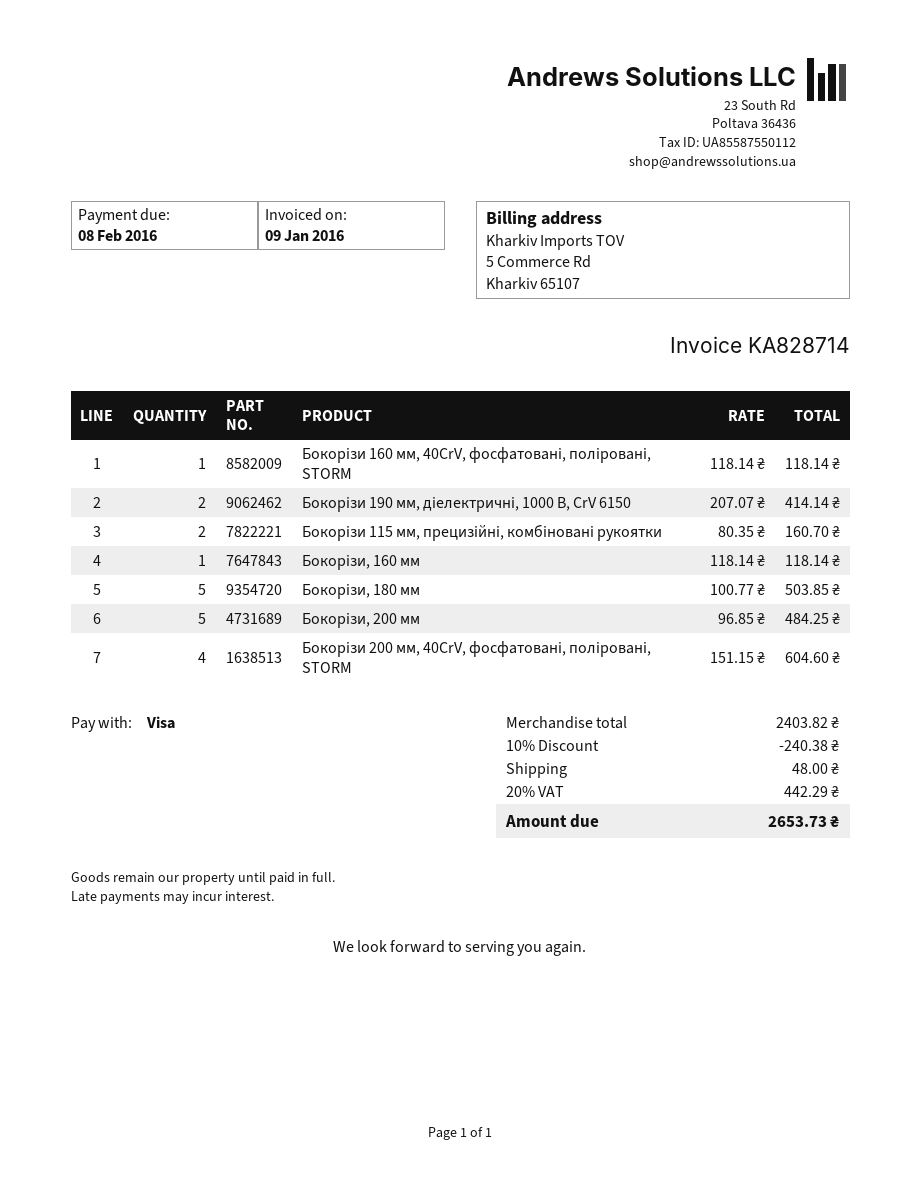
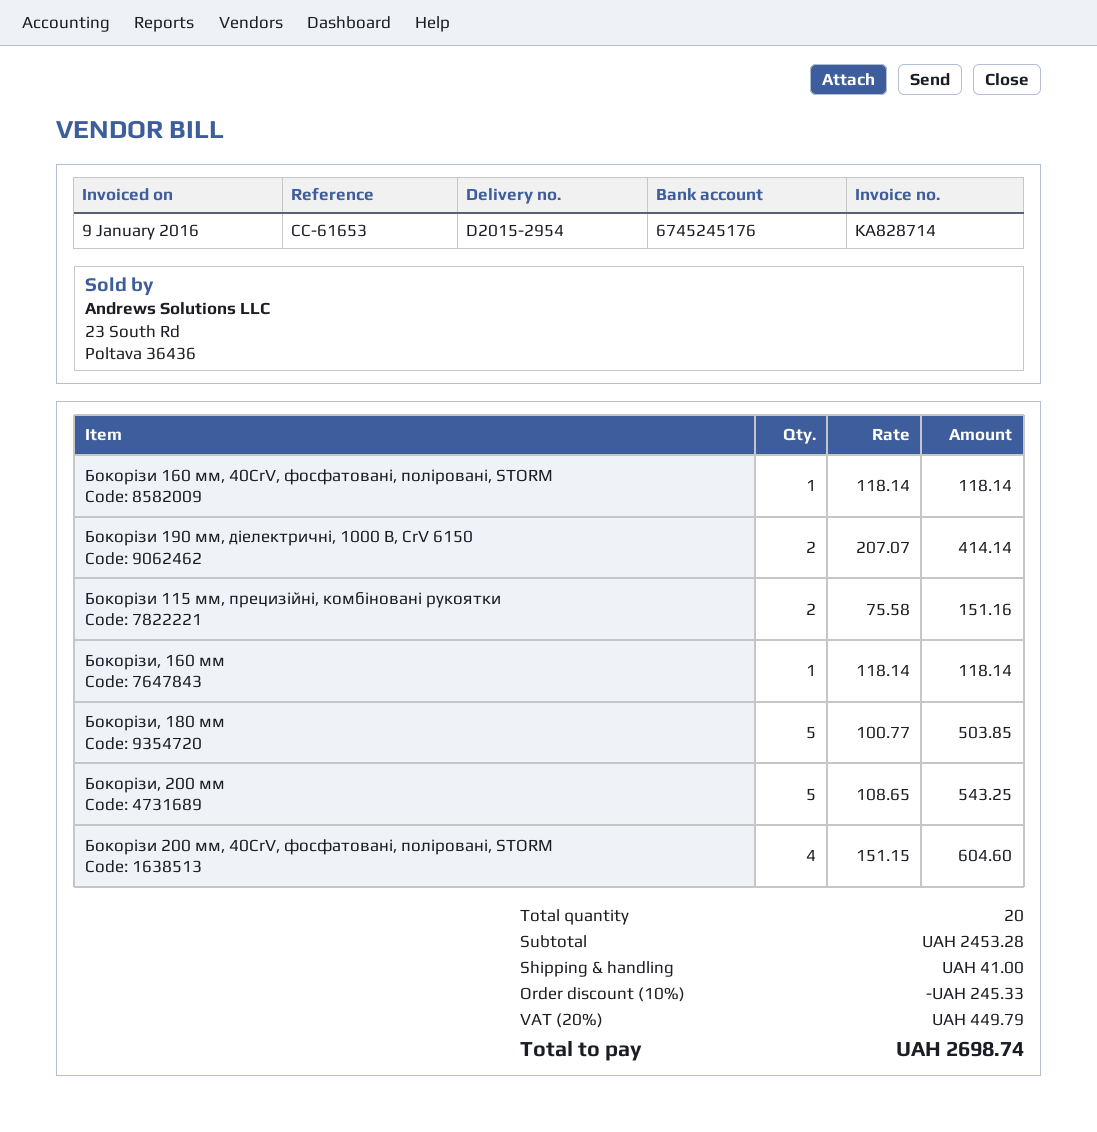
Бокорізи 115 мм, прецизійні, комбіновані рукоятки: 2 x 80.35 = 160.70 -> 2 x 75.58 = 151.16
Бокорізи, 200 мм: 5 x 96.85 = 484.25 -> 5 x 108.65 = 543.25
subtotal: 2403.82 -> 2453.28
discount: 10% = 240.38 -> 10% = 245.33
shipping: 48.00 -> 41.00
tax: 20% = 442.29 -> 20% = 449.79
total: 2653.73 -> 2698.74

